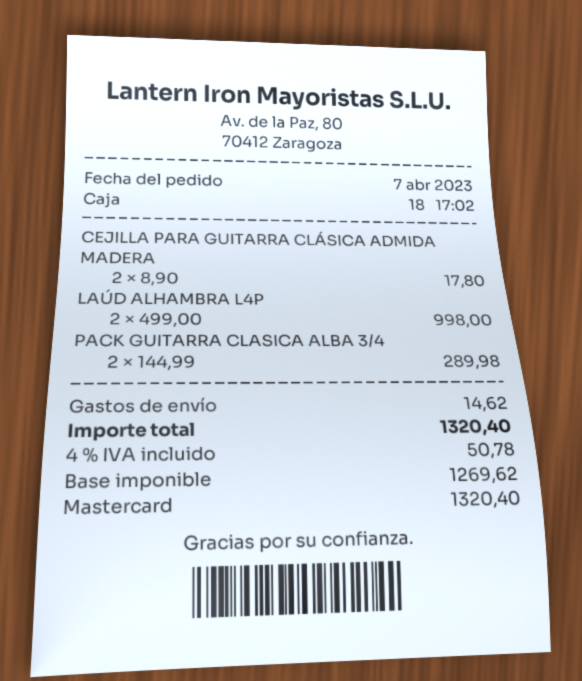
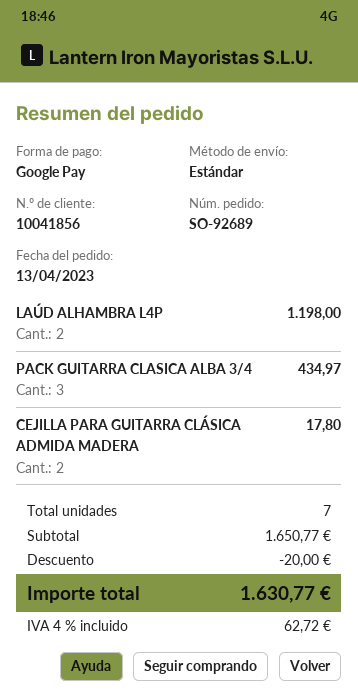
order date: 2023-04-07 -> 2023-04-13
payment method: Mastercard -> Google Pay
LAÚD ALHAMBRA L4P: 2 for 998.00 -> 2 for 1198.00
PACK GUITARRA CLASICA ALBA 3/4: 2 for 289.98 -> 3 for 434.97
discount: none -> 20.00
shipping: 14.62 -> none
tax: 4% = 50.78 -> 4% = 62.72
total: 1320.40 -> 1630.77

